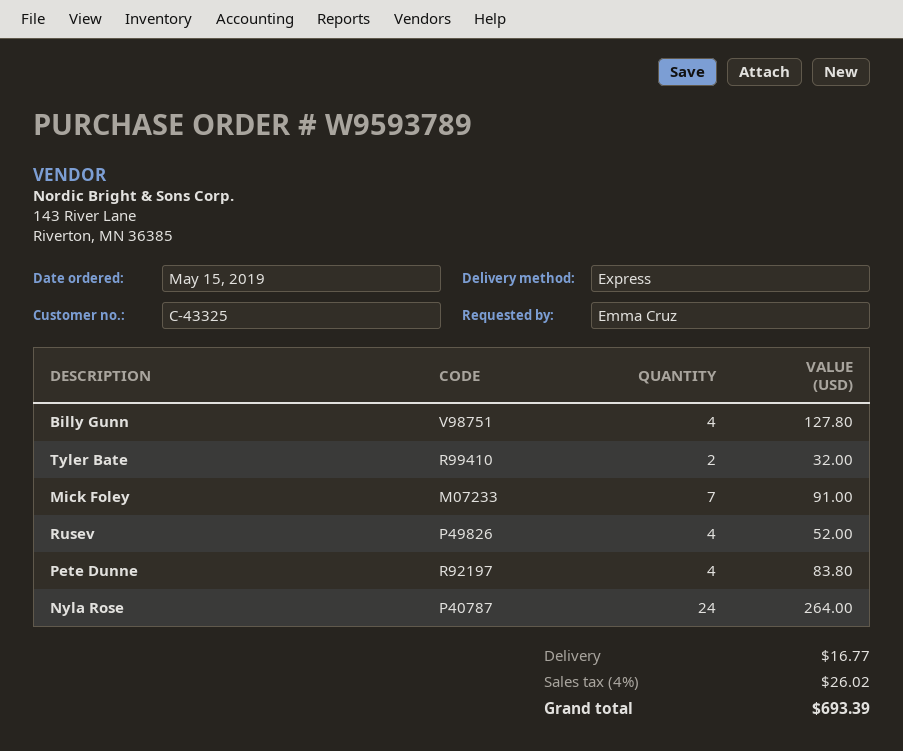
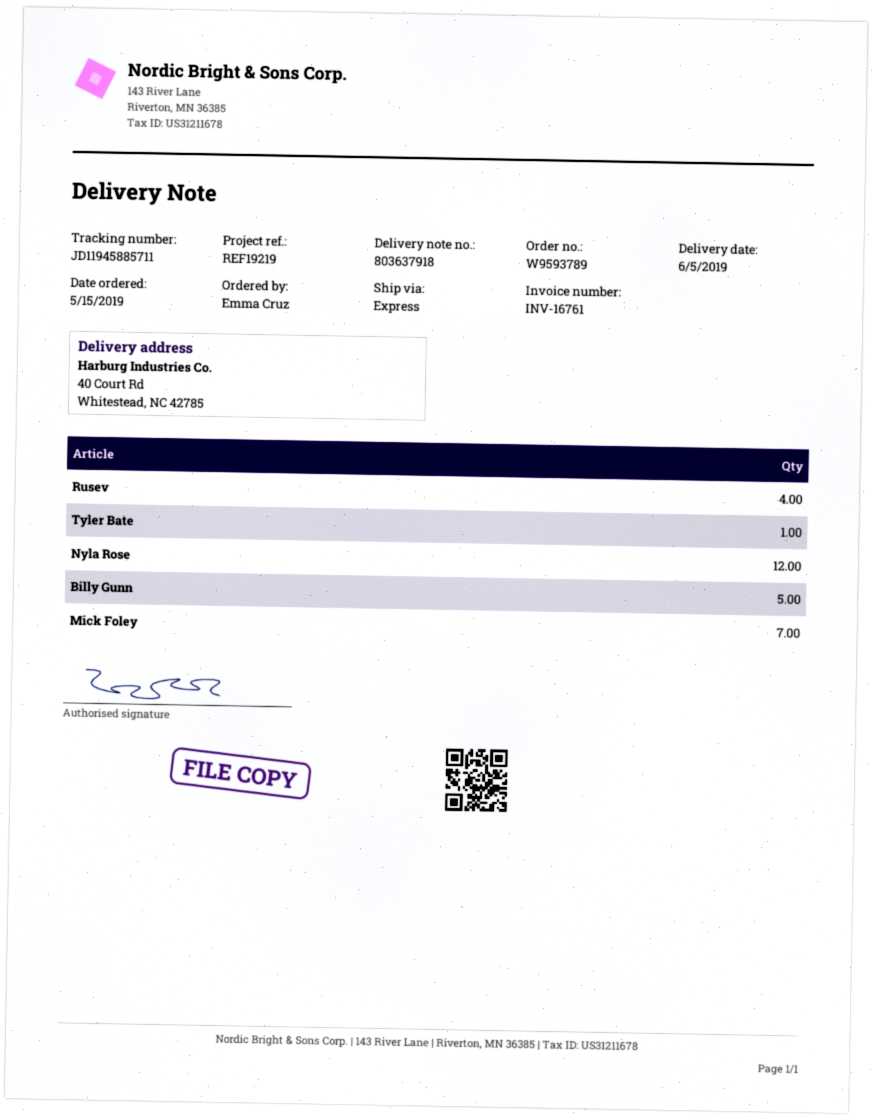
Billy Gunn: 4 -> 5
Tyler Bate: 2 -> 1
Pete Dunne: 4 -> none
Nyla Rose: 24 -> 12

